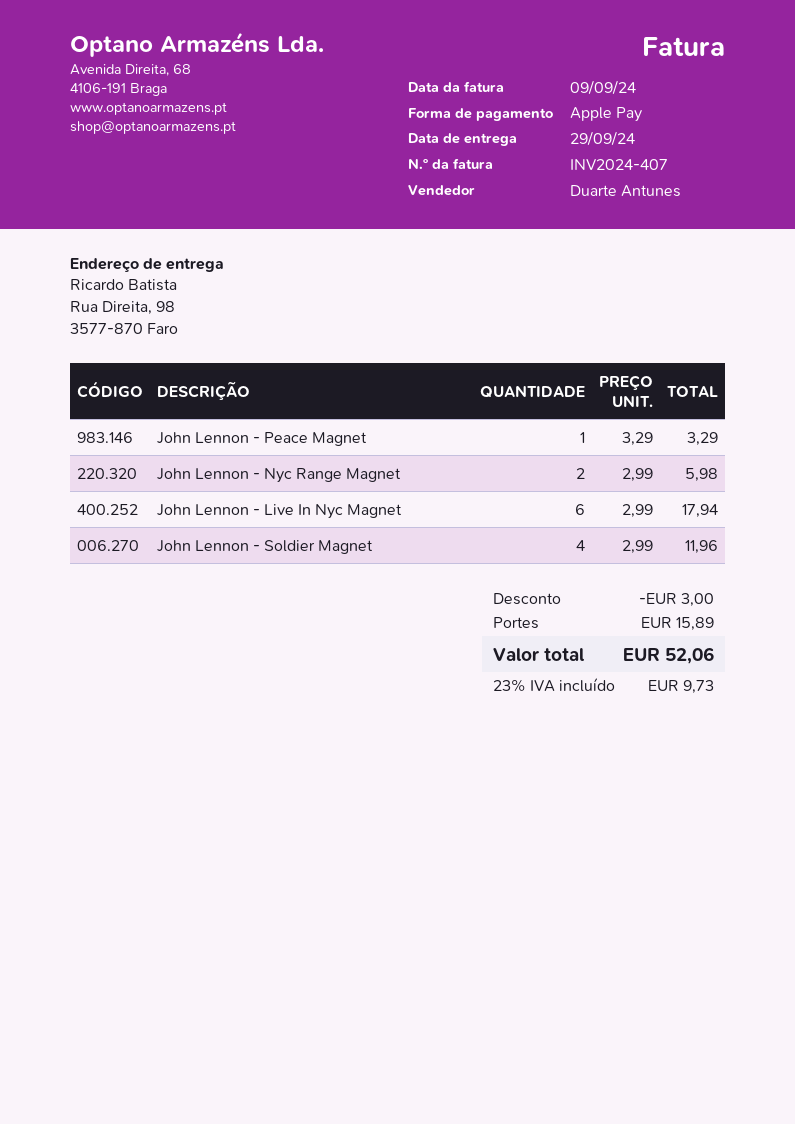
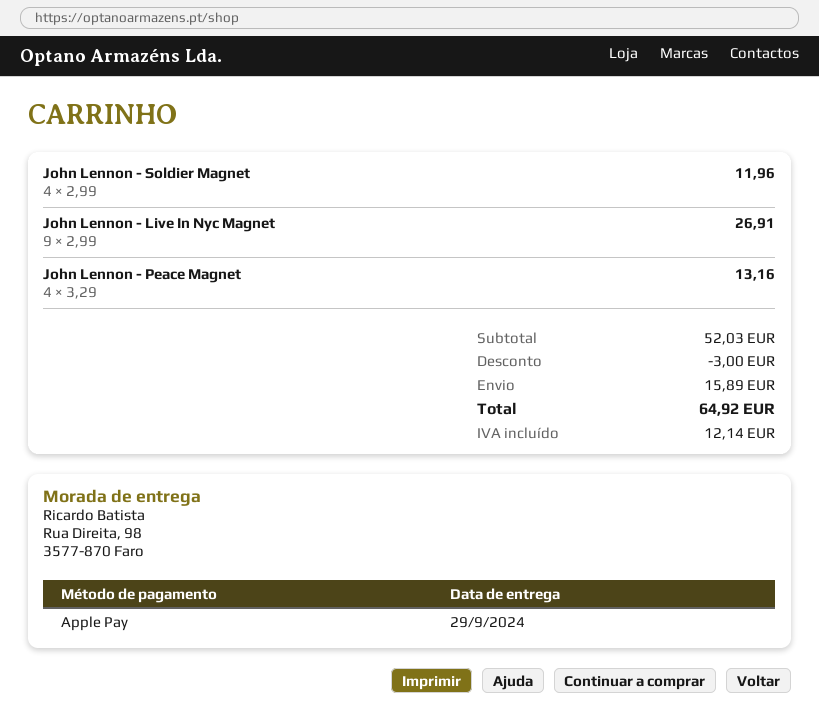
John Lennon - Peace Magnet: 1 x 3.29 = 3.29 -> 4 x 3.29 = 13.16
John Lennon - Nyc Range Magnet: 2 x 2.99 = 5.98 -> none
John Lennon - Live In Nyc Magnet: 6 x 2.99 = 17.94 -> 9 x 2.99 = 26.91
tax: 9.73 -> 12.14
total: 52.06 -> 64.92

